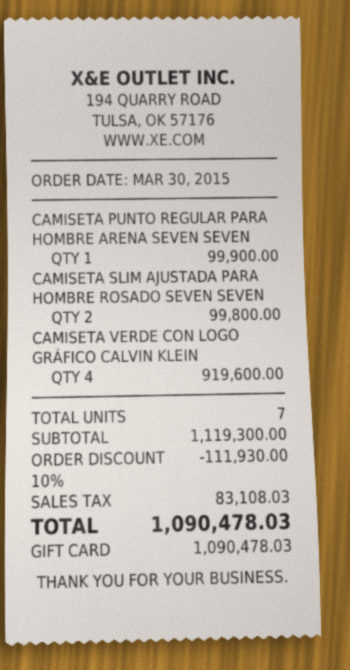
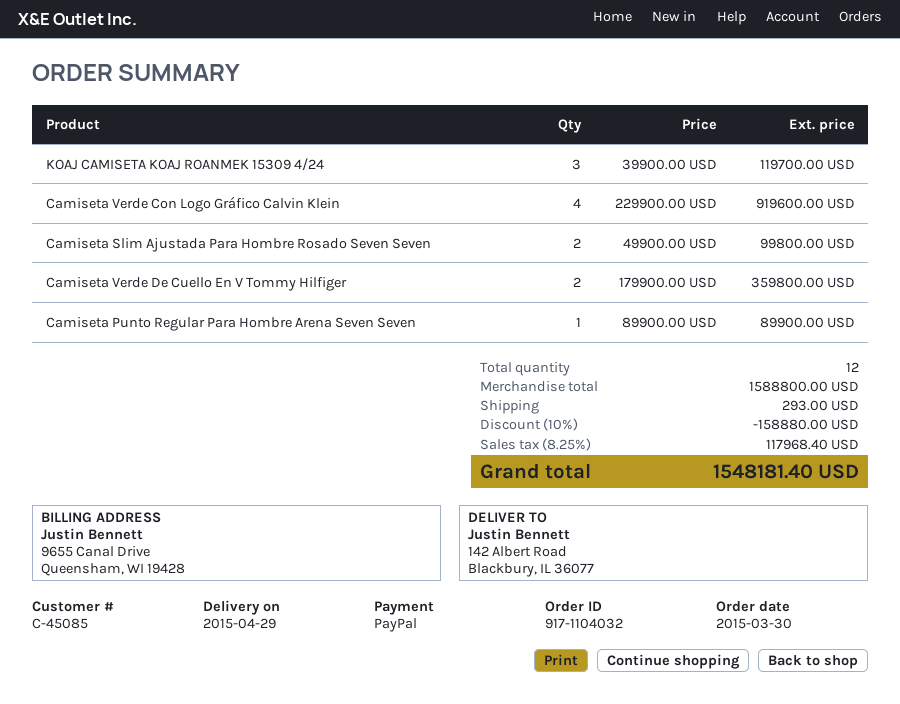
payment method: gift card -> PayPal
CAMISETA PUNTO REGULAR PARA HOMBRE ARENA SEVEN SEVEN: 1 for 99900.00 -> 1 for 89900.00
KOAJ CAMISETA KOAJ ROANMEK 15309 4/24: none -> 3 for 119700.00
Camiseta Verde De Cuello En V Tommy Hilfiger: none -> 2 for 359800.00
total quantity: 7 -> 12
subtotal: 1119300.00 -> 1588800.00
discount: 10% = 111930.00 -> 10% = 158880.00
shipping: none -> 293.00
tax: 83108.03 -> 117968.40
total: 1090478.03 -> 1548181.40

